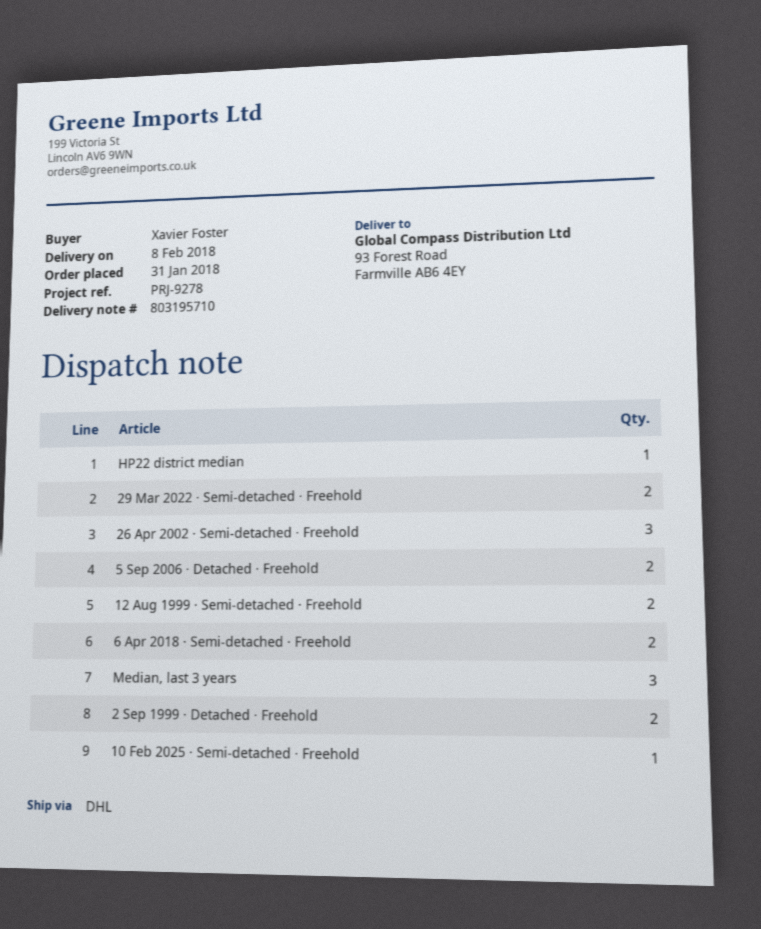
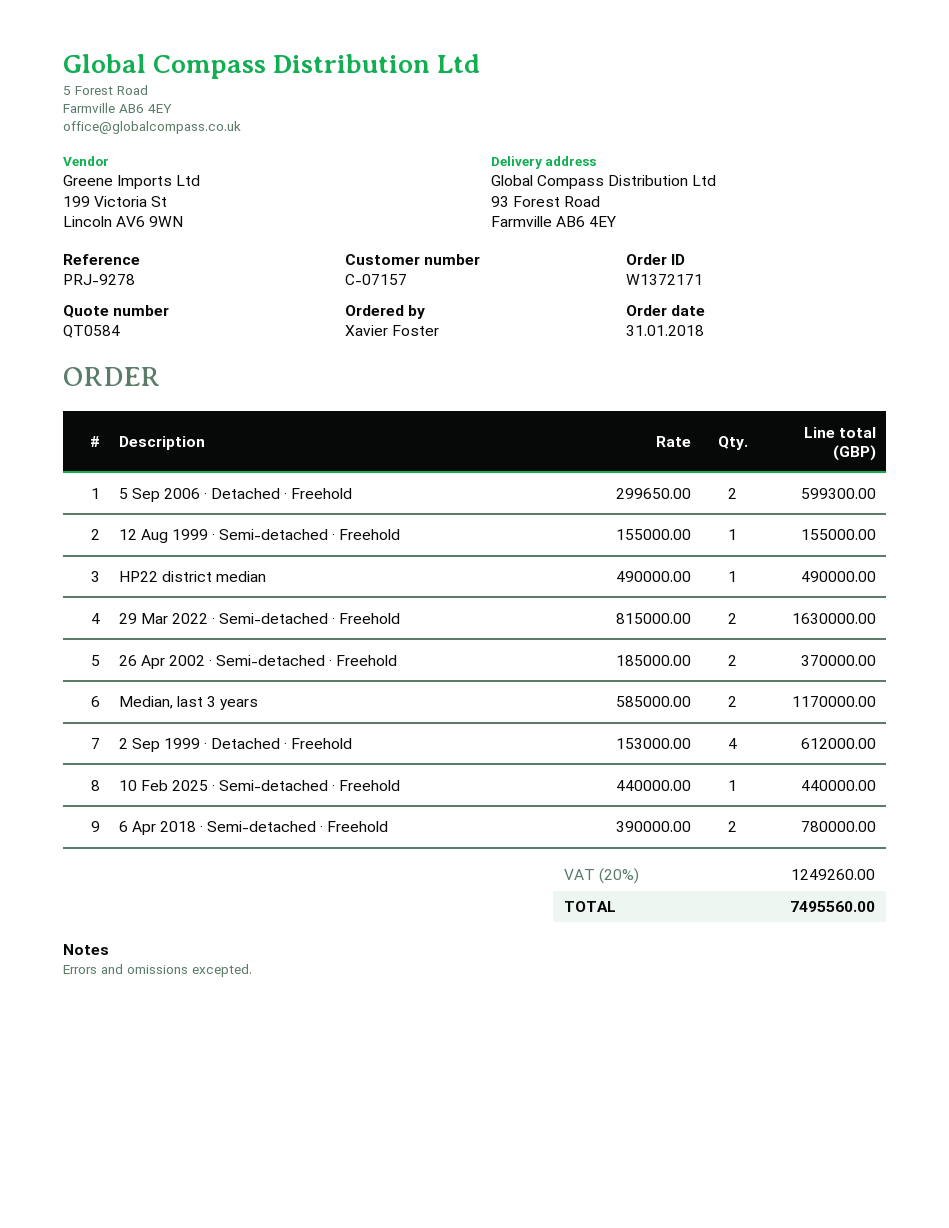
26 Apr 2002 · Semi-detached · Freehold: 3 -> 2
12 Aug 1999 · Semi-detached · Freehold: 2 -> 1
Median, last 3 years: 3 -> 2
2 Sep 1999 · Detached · Freehold: 2 -> 4

